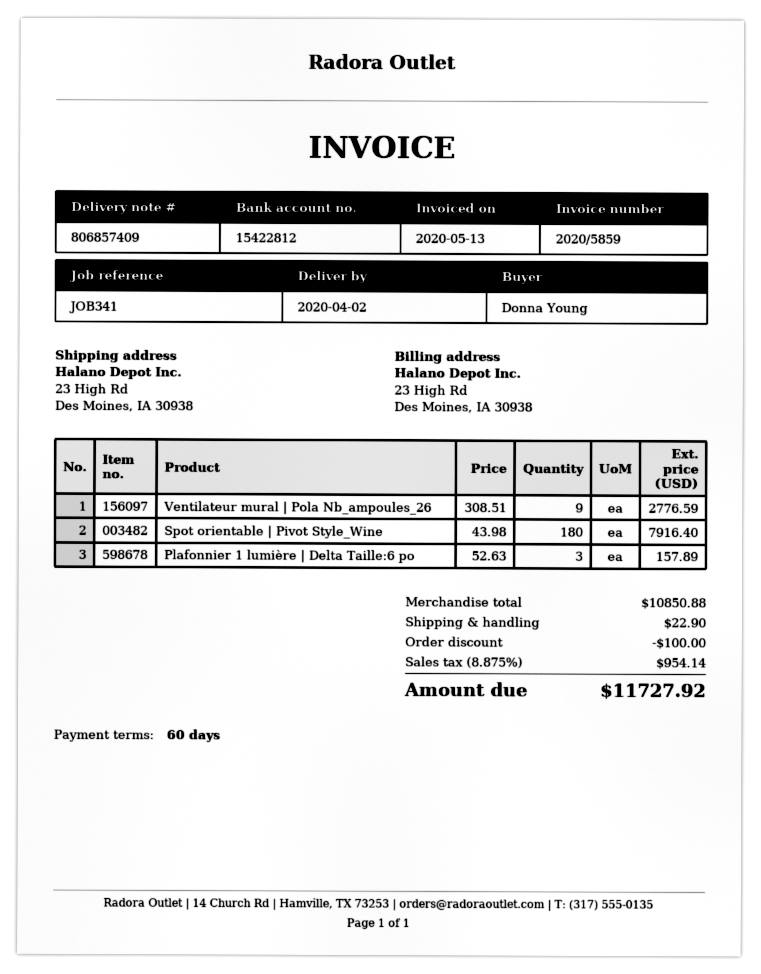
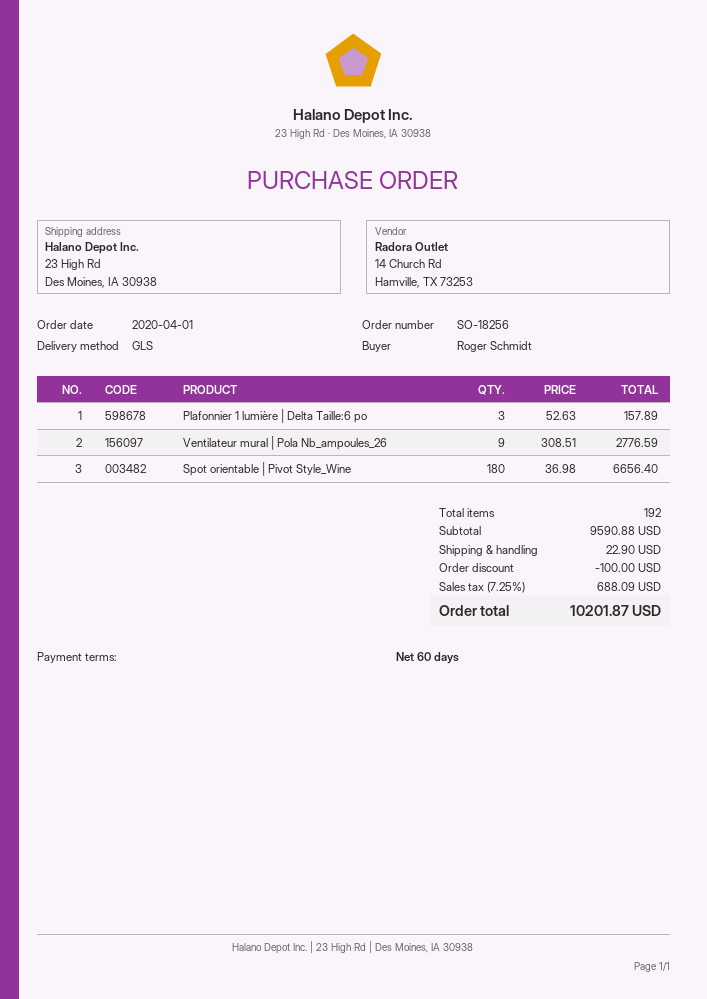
ordered by: Donna Young -> Roger Schmidt
Spot orientable | Pivot Style_Wine: 180 x 43.98 = 7916.40 -> 180 x 36.98 = 6656.40
subtotal: 10850.88 -> 9590.88
tax: 8.875% = 954.14 -> 7.25% = 688.09
total: 11727.92 -> 10201.87

